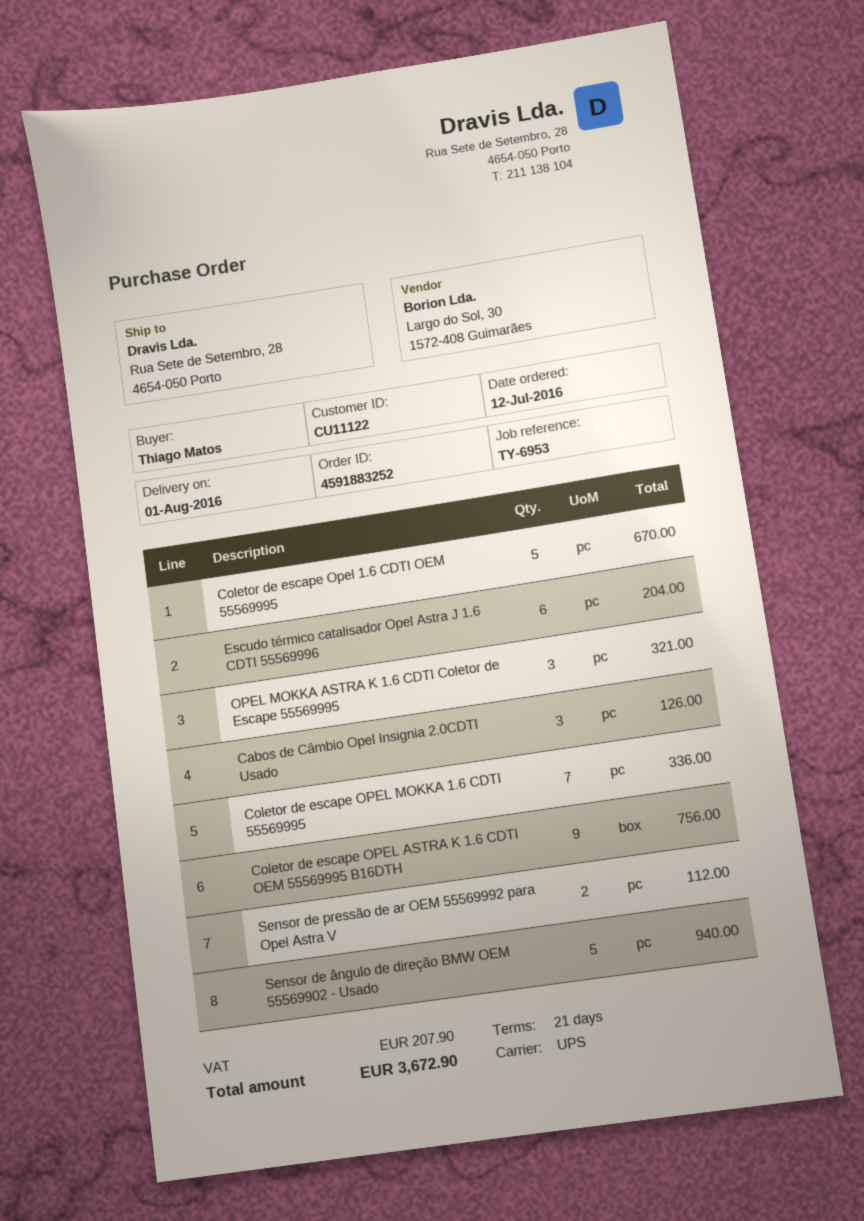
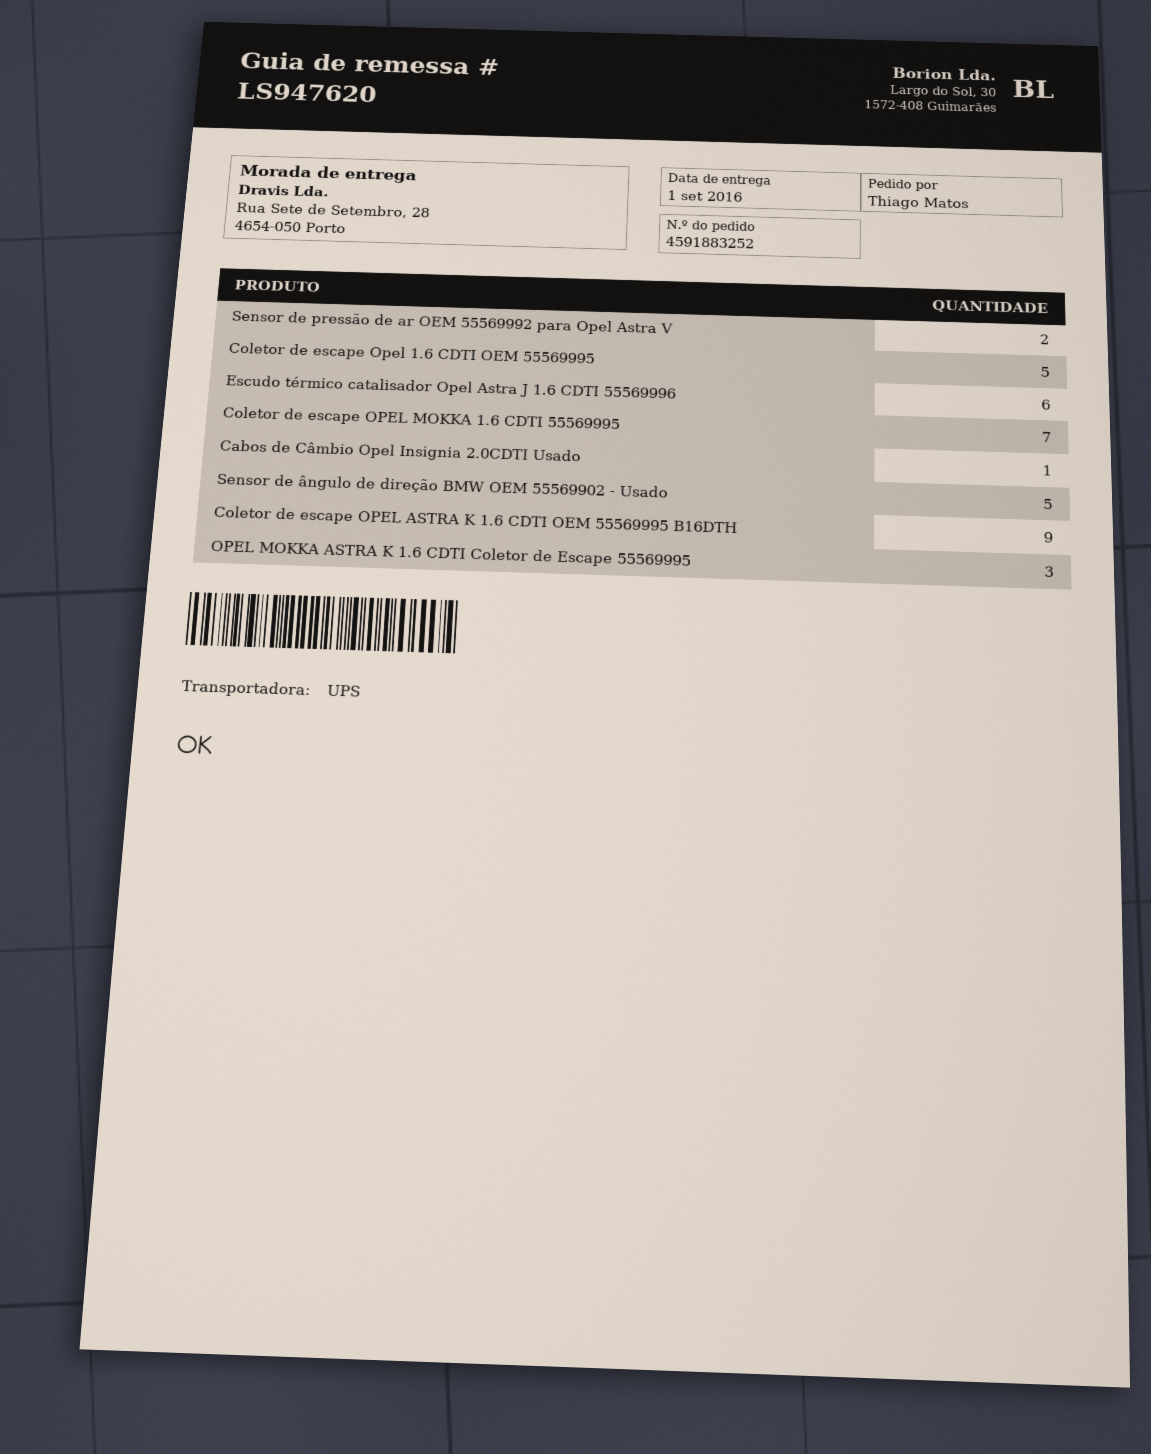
delivery date: 2016-08-01 -> 2016-09-01
Cabos de Câmbio Opel Insignia 2.0CDTI Usado: 3 -> 1

